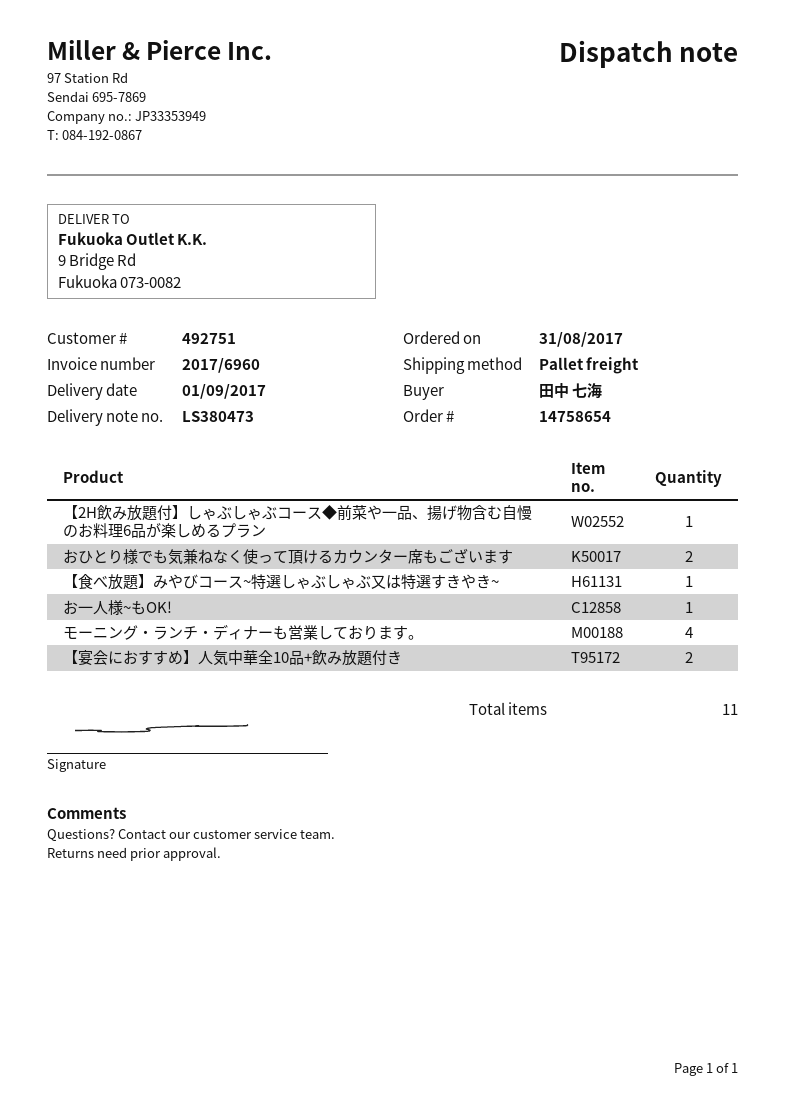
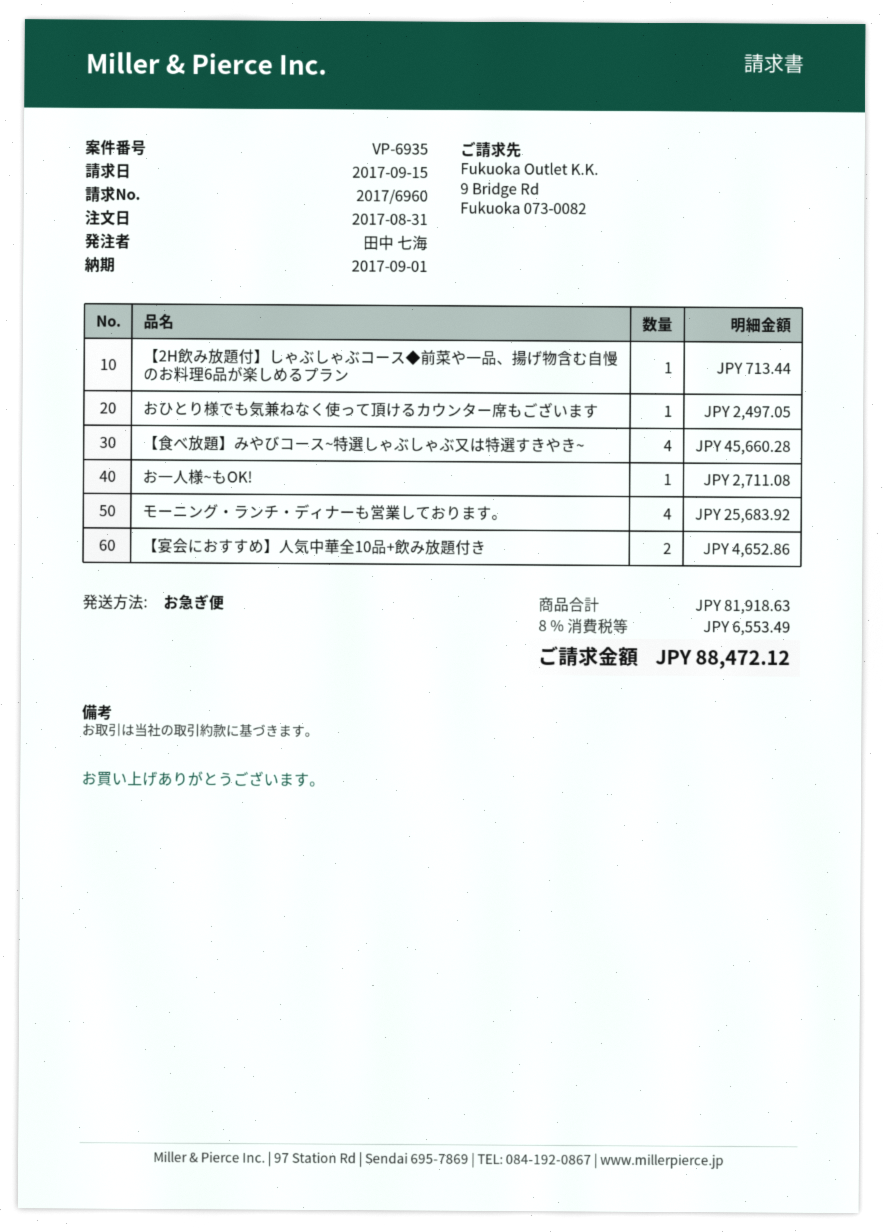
shipping method: pallet freight -> express
おひとり様でも気兼ねなく使って頂けるカウンター席もございます: 2 -> 1
【食べ放題】みやびコース~特選しゃぶしゃぶ又は特選すきやき~: 1 -> 4

